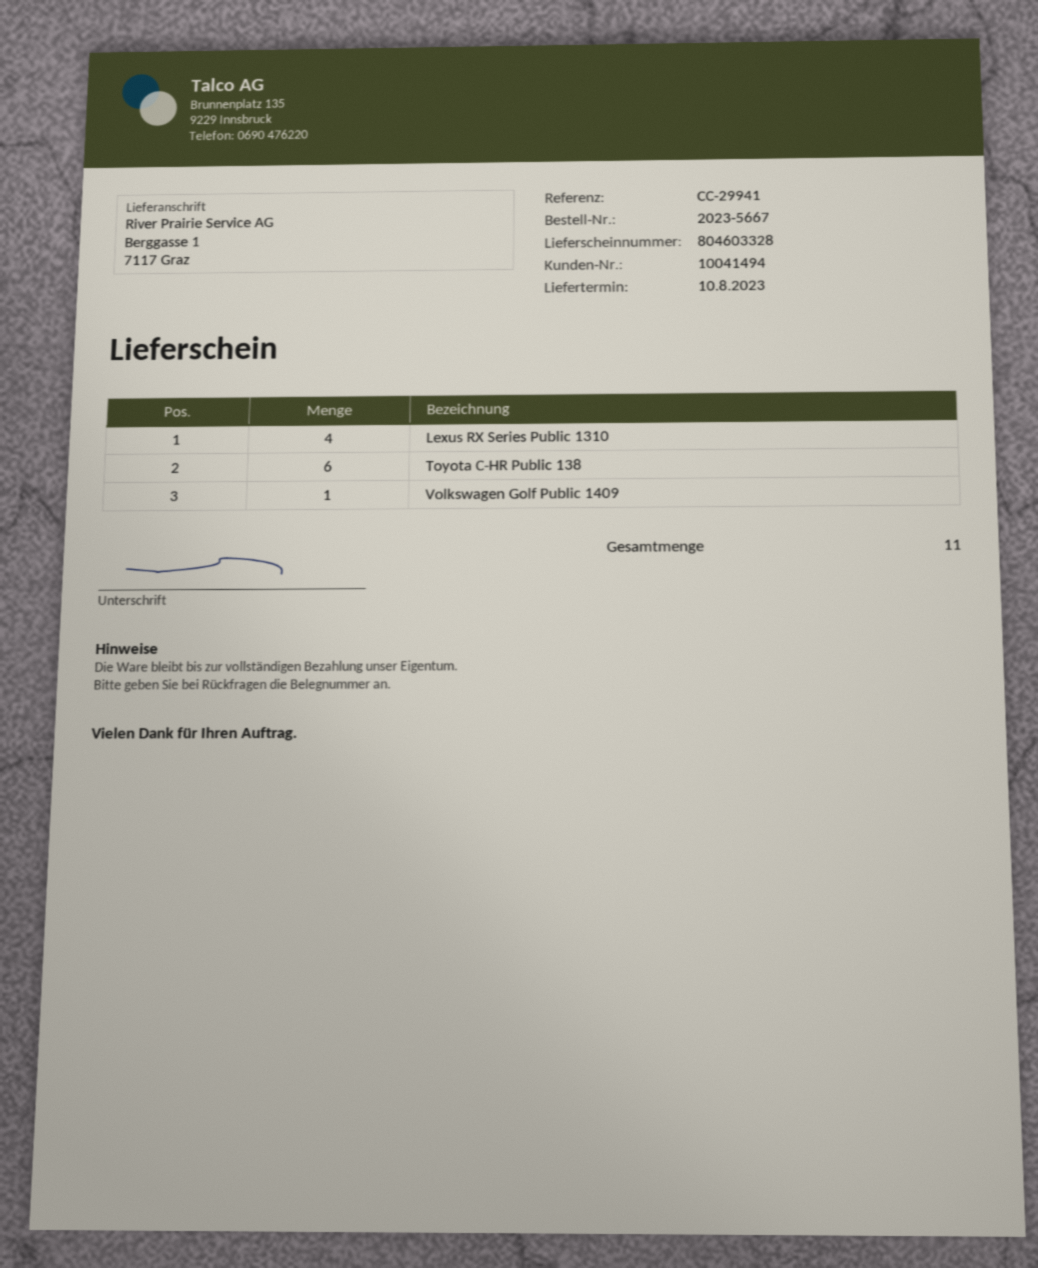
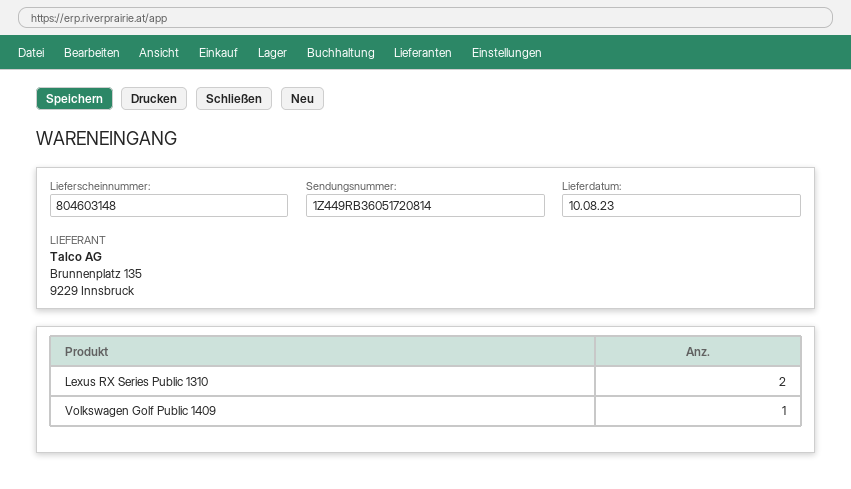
delivery note number: 804603328 -> 804603148
Lexus RX Series Public 1310: 4 -> 2
Toyota C-HR Public 138: 6 -> none

